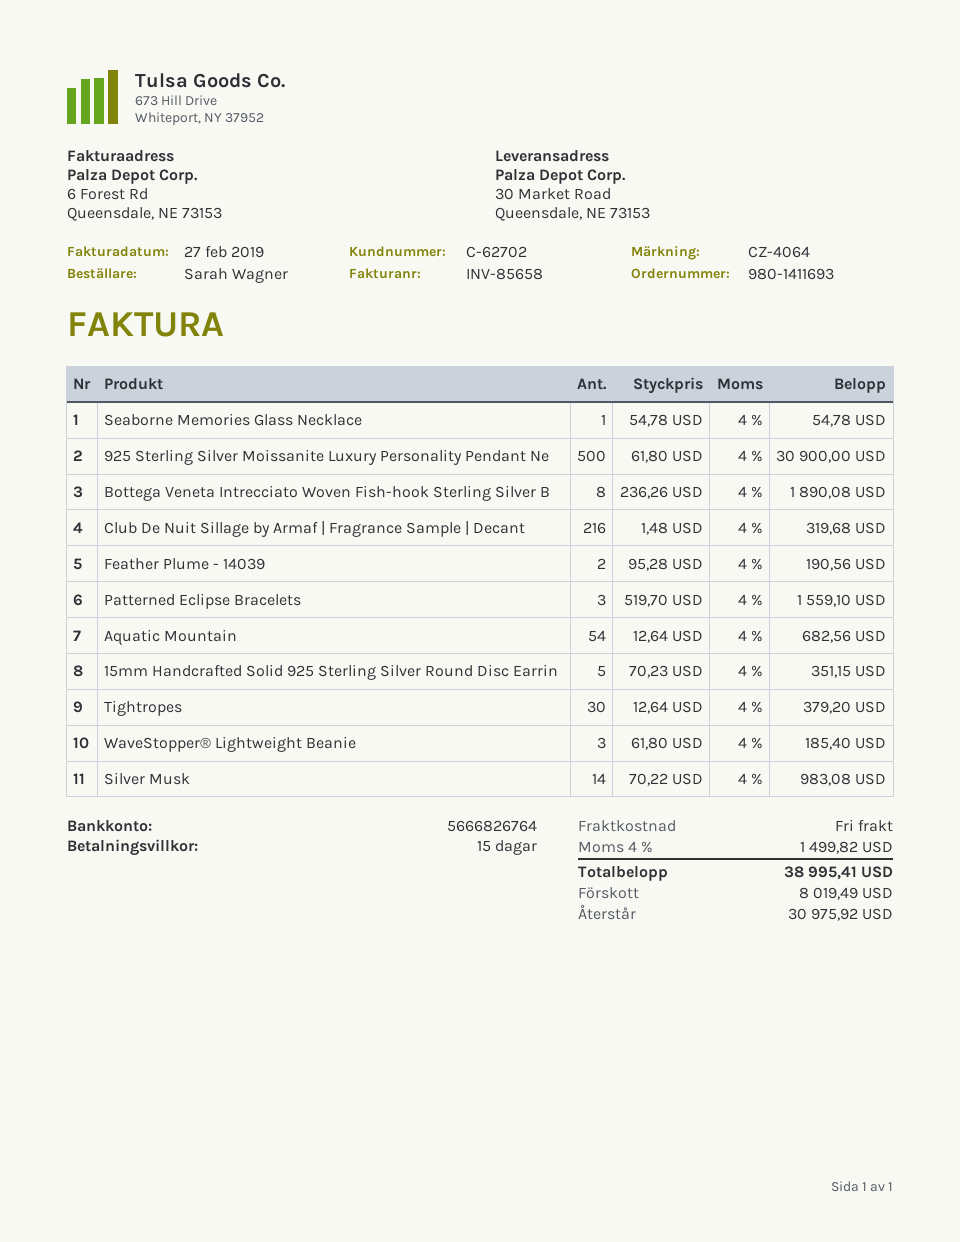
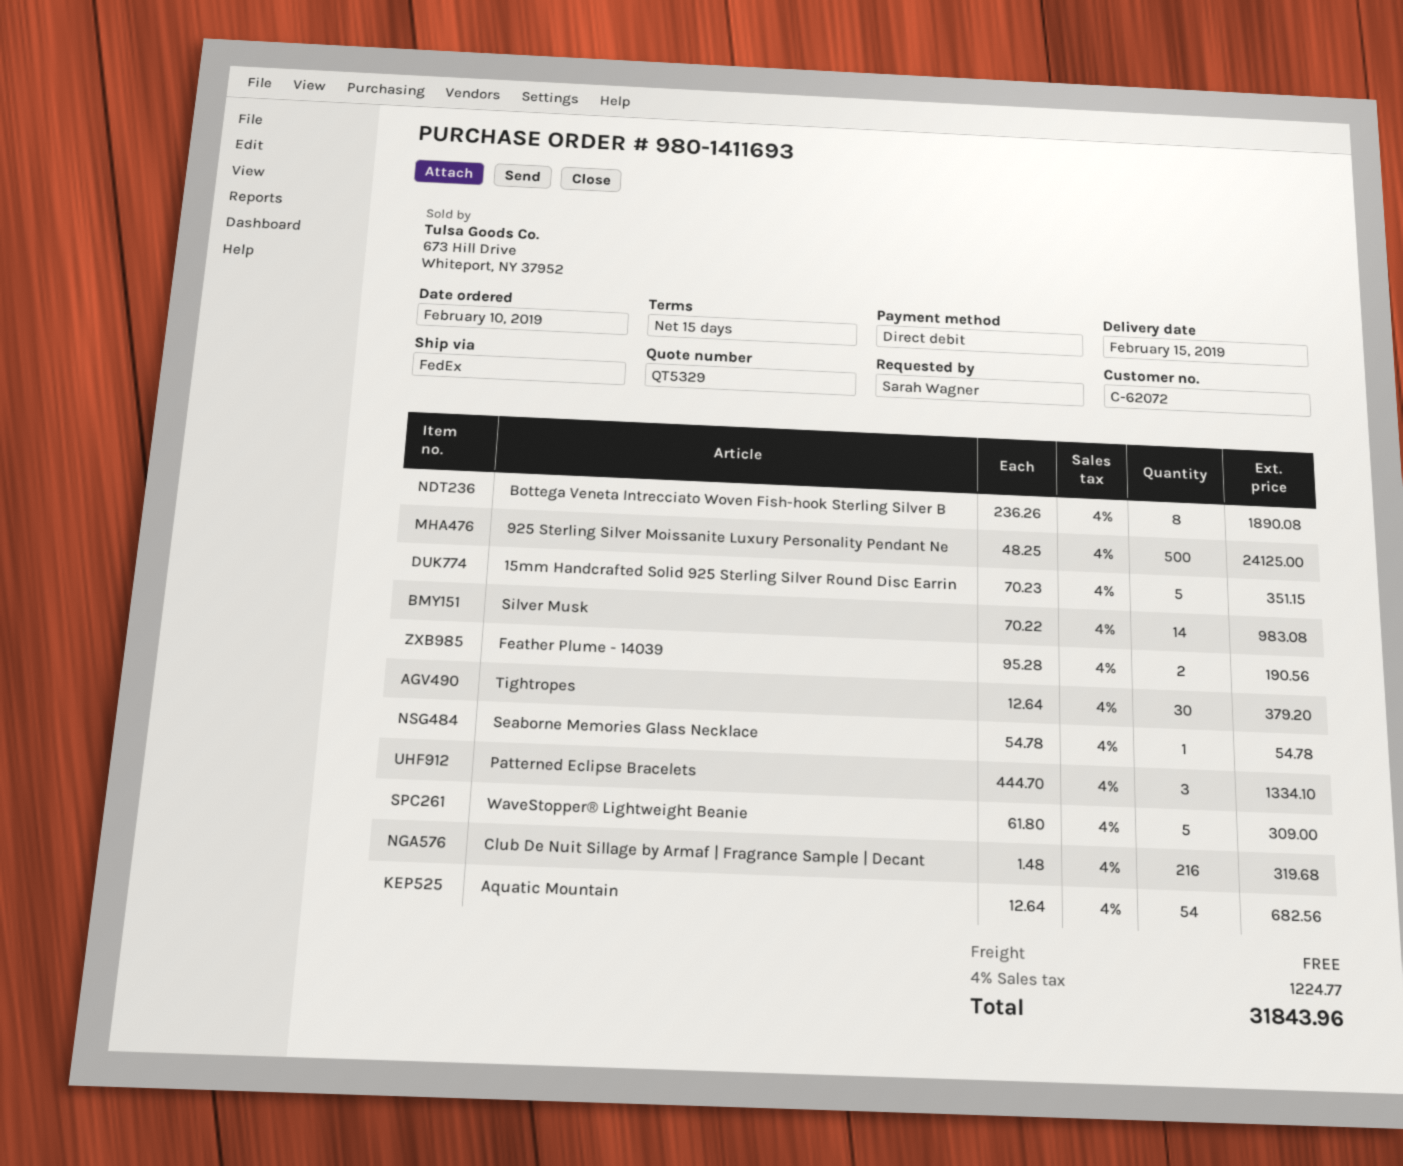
customer number: C-62702 -> C-62072
925 Sterling Silver Moissanite Luxury Personality Pendant Ne: 500 x 61.80 = 30900.00 -> 500 x 48.25 = 24125.00
Patterned Eclipse Bracelets: 3 x 519.70 = 1559.10 -> 3 x 444.70 = 1334.10
WaveStopper® Lightweight Beanie: 3 x 61.80 = 185.40 -> 5 x 61.80 = 309.00
tax: 4% = 1499.82 -> 4% = 1224.77
total: 38995.41 -> 31843.96

